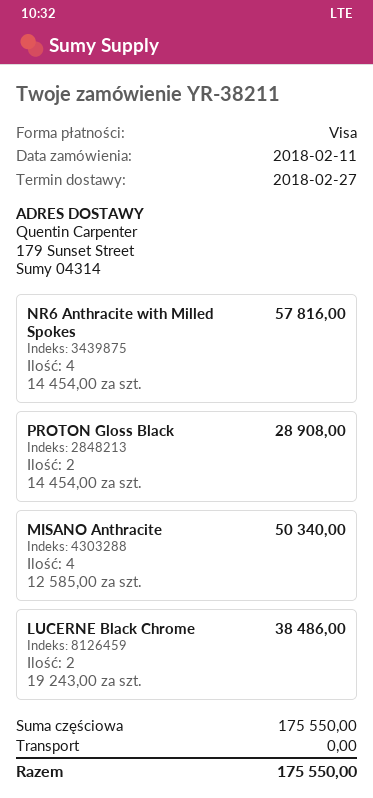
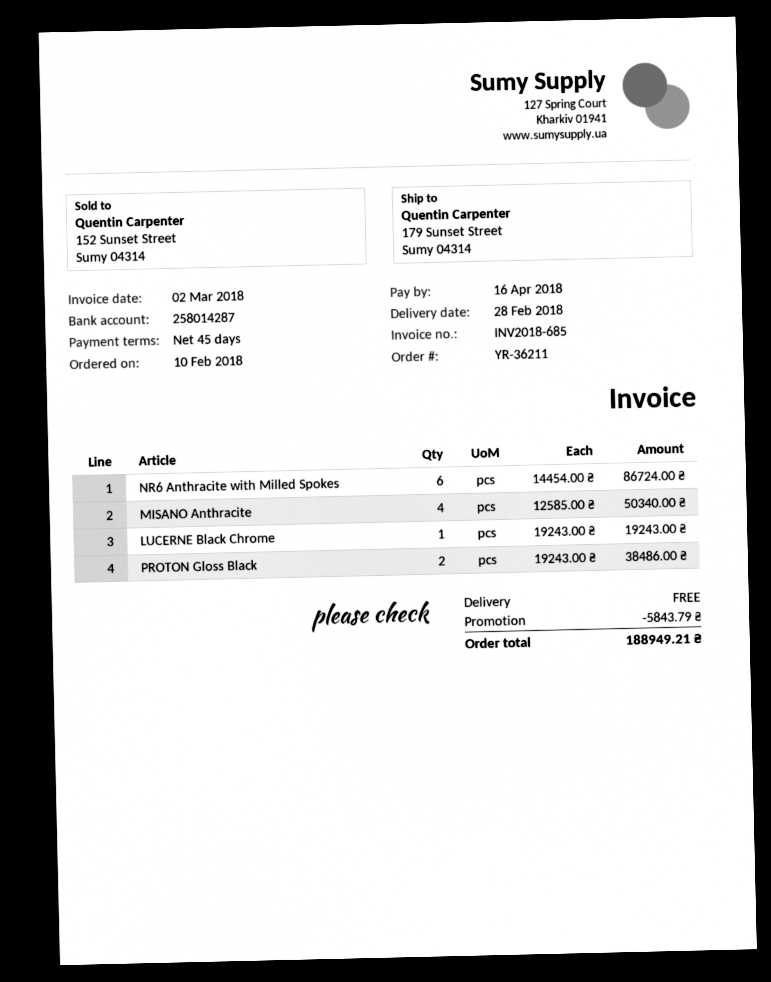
order number: YR-38211 -> YR-36211
order date: 2018-02-11 -> 2018-02-10
delivery date: 2018-02-27 -> 2018-02-28
NR6 Anthracite with Milled Spokes: 4 x 14454.00 = 57816.00 -> 6 x 14454.00 = 86724.00
PROTON Gloss Black: 2 x 14454.00 = 28908.00 -> 2 x 19243.00 = 38486.00
LUCERNE Black Chrome: 2 x 19243.00 = 38486.00 -> 1 x 19243.00 = 19243.00
discount: none -> 5843.79
total: 175550.00 -> 188949.21

